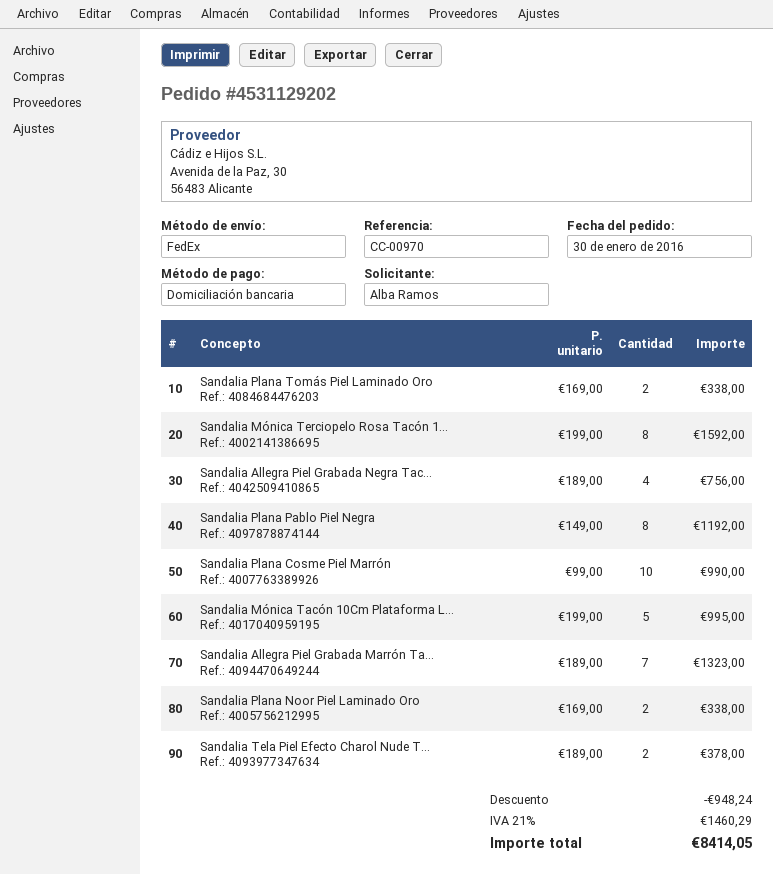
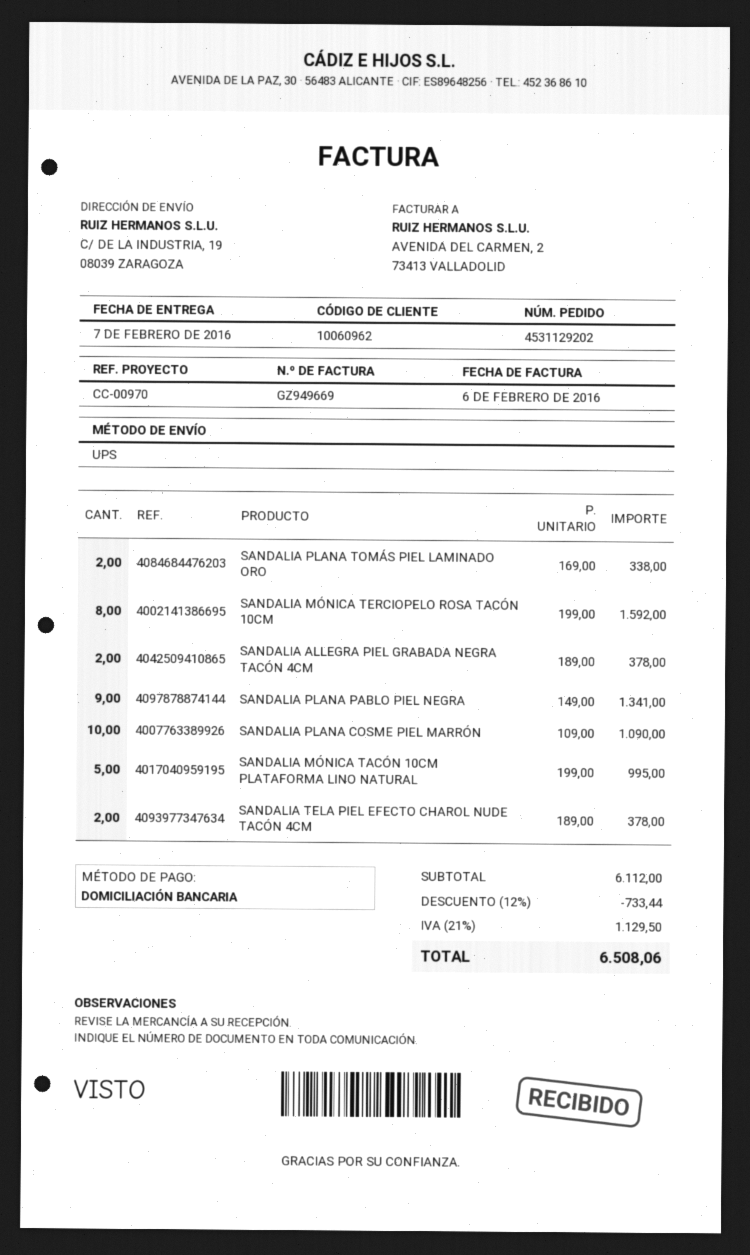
shipping method: FedEx -> UPS
Sandalia Allegra Piel Grabada Negra Tac...: 4 x 189.00 = 756.00 -> 2 x 189.00 = 378.00
Sandalia Plana Pablo Piel Negra: 8 x 149.00 = 1192.00 -> 9 x 149.00 = 1341.00
Sandalia Plana Cosme Piel Marrón: 10 x 99.00 = 990.00 -> 10 x 109.00 = 1090.00
Sandalia Allegra Piel Grabada Marrón Ta...: 7 x 189.00 = 1323.00 -> none
Sandalia Plana Noor Piel Laminado Oro: 2 x 169.00 = 338.00 -> none
discount: 948.24 -> 733.44
tax: 21% = 1460.29 -> 21% = 1129.50
total: 8414.05 -> 6508.06

